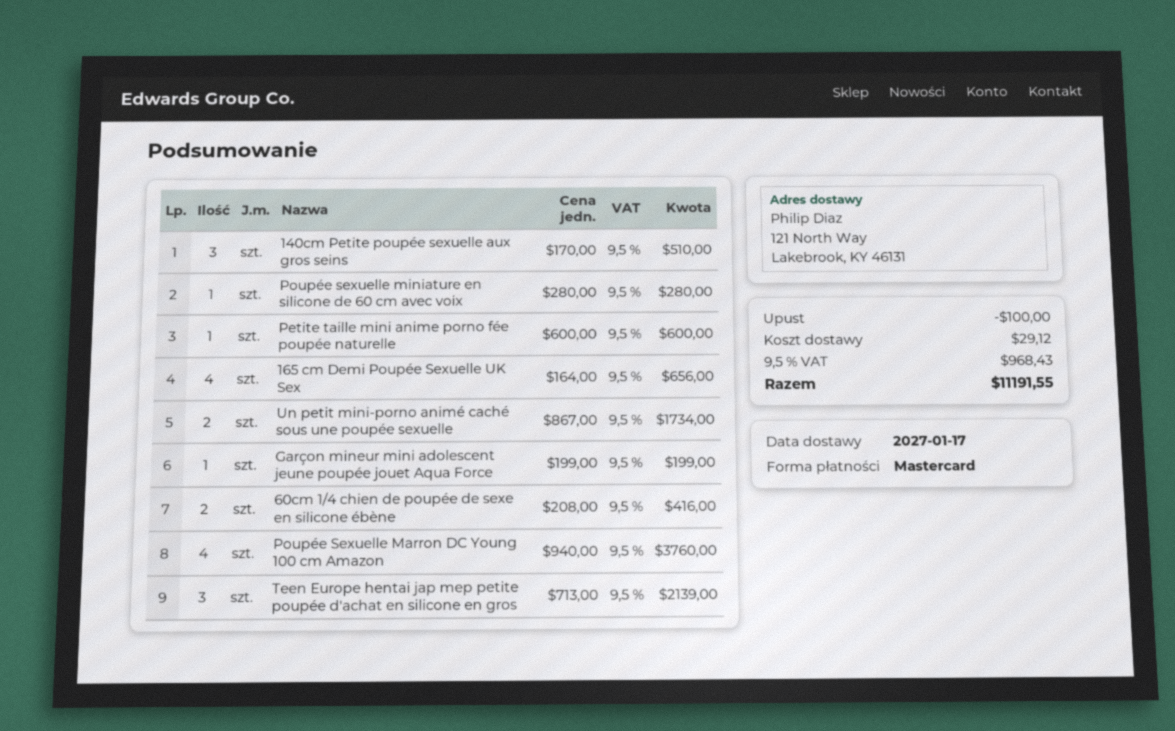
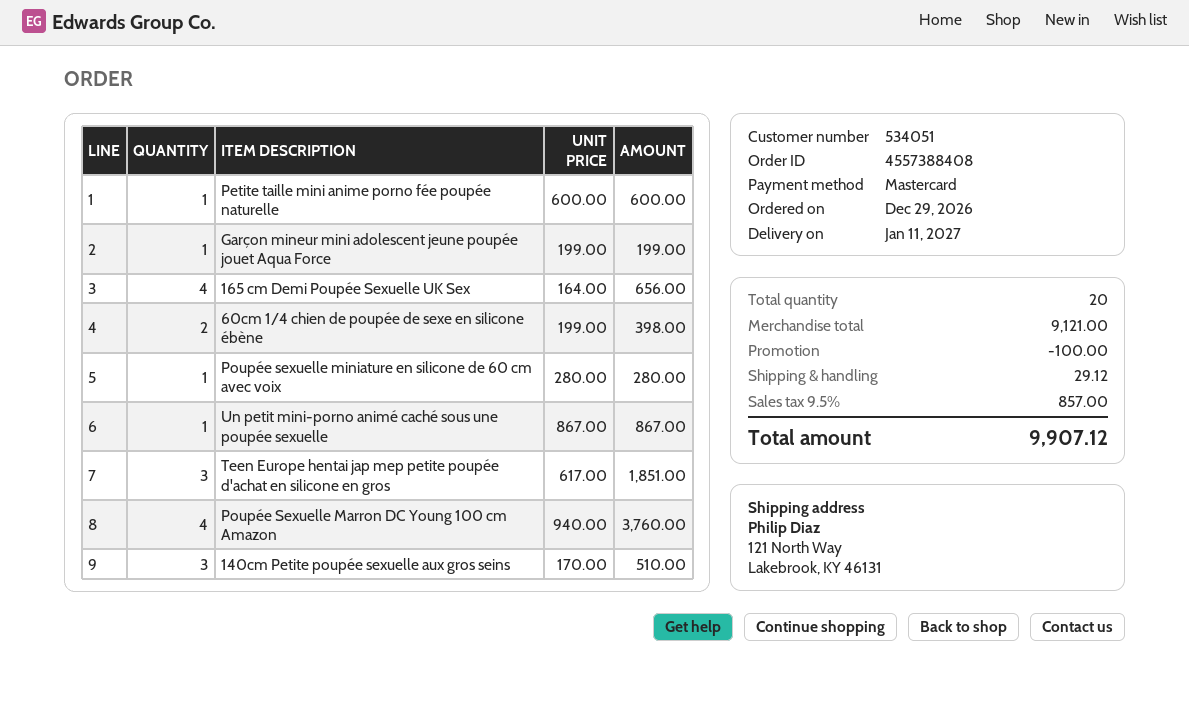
delivery date: 2027-01-17 -> 2027-01-11
Un petit mini-porno animé caché sous une poupée sexuelle: 2 x 867.00 = 1734.00 -> 1 x 867.00 = 867.00
60cm 1/4 chien de poupée de sexe en silicone ébène: 2 x 208.00 = 416.00 -> 2 x 199.00 = 398.00
Teen Europe hentai jap mep petite poupée d'achat en silicone en gros: 3 x 713.00 = 2139.00 -> 3 x 617.00 = 1851.00
tax: 9.5% = 968.43 -> 9.5% = 857.00
total: 11191.55 -> 9907.12

